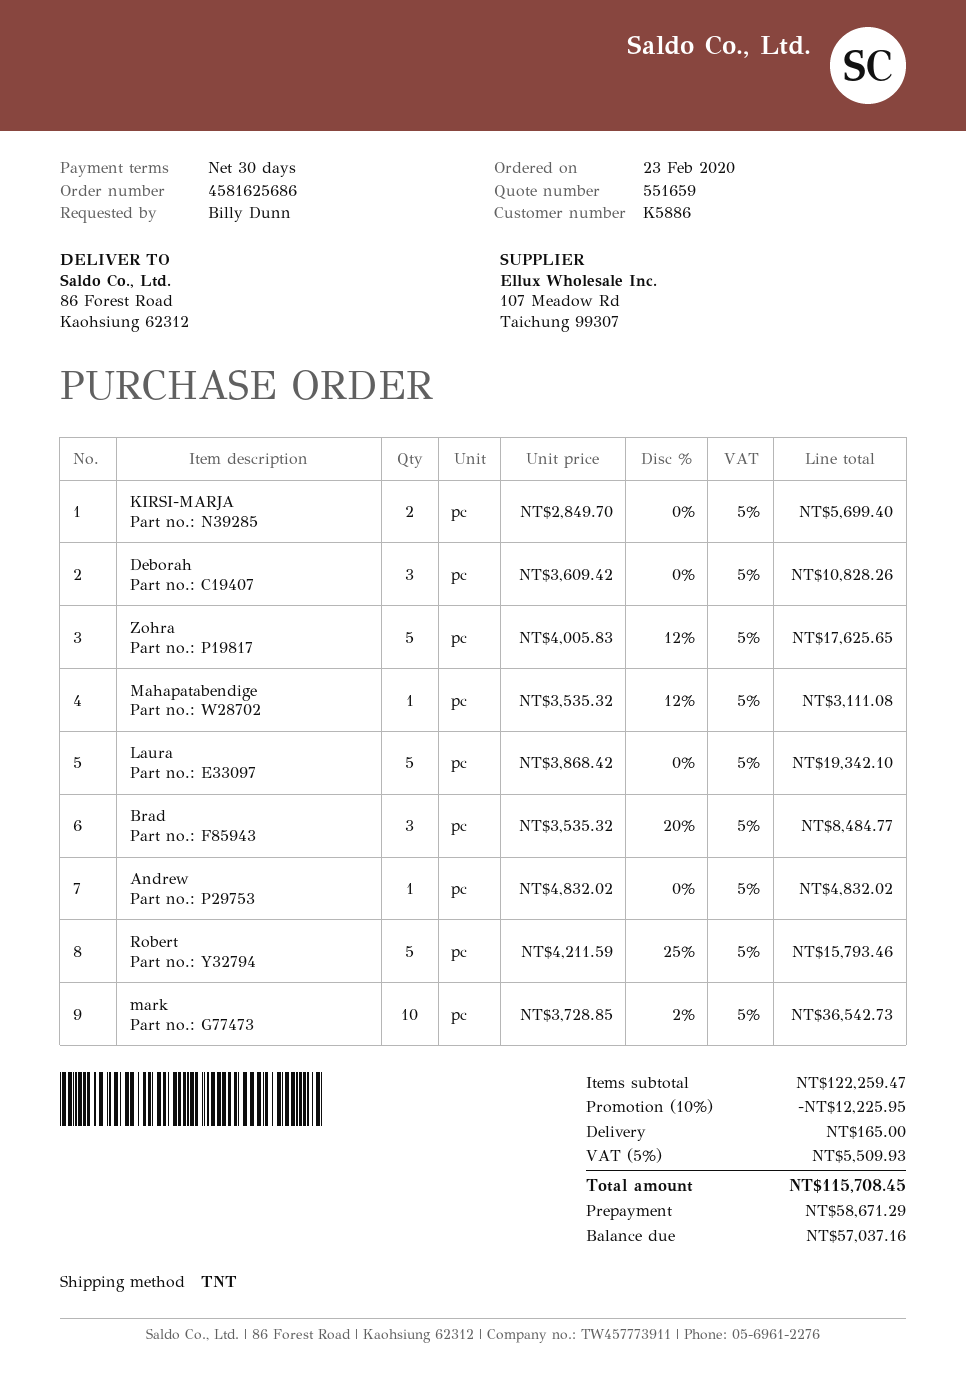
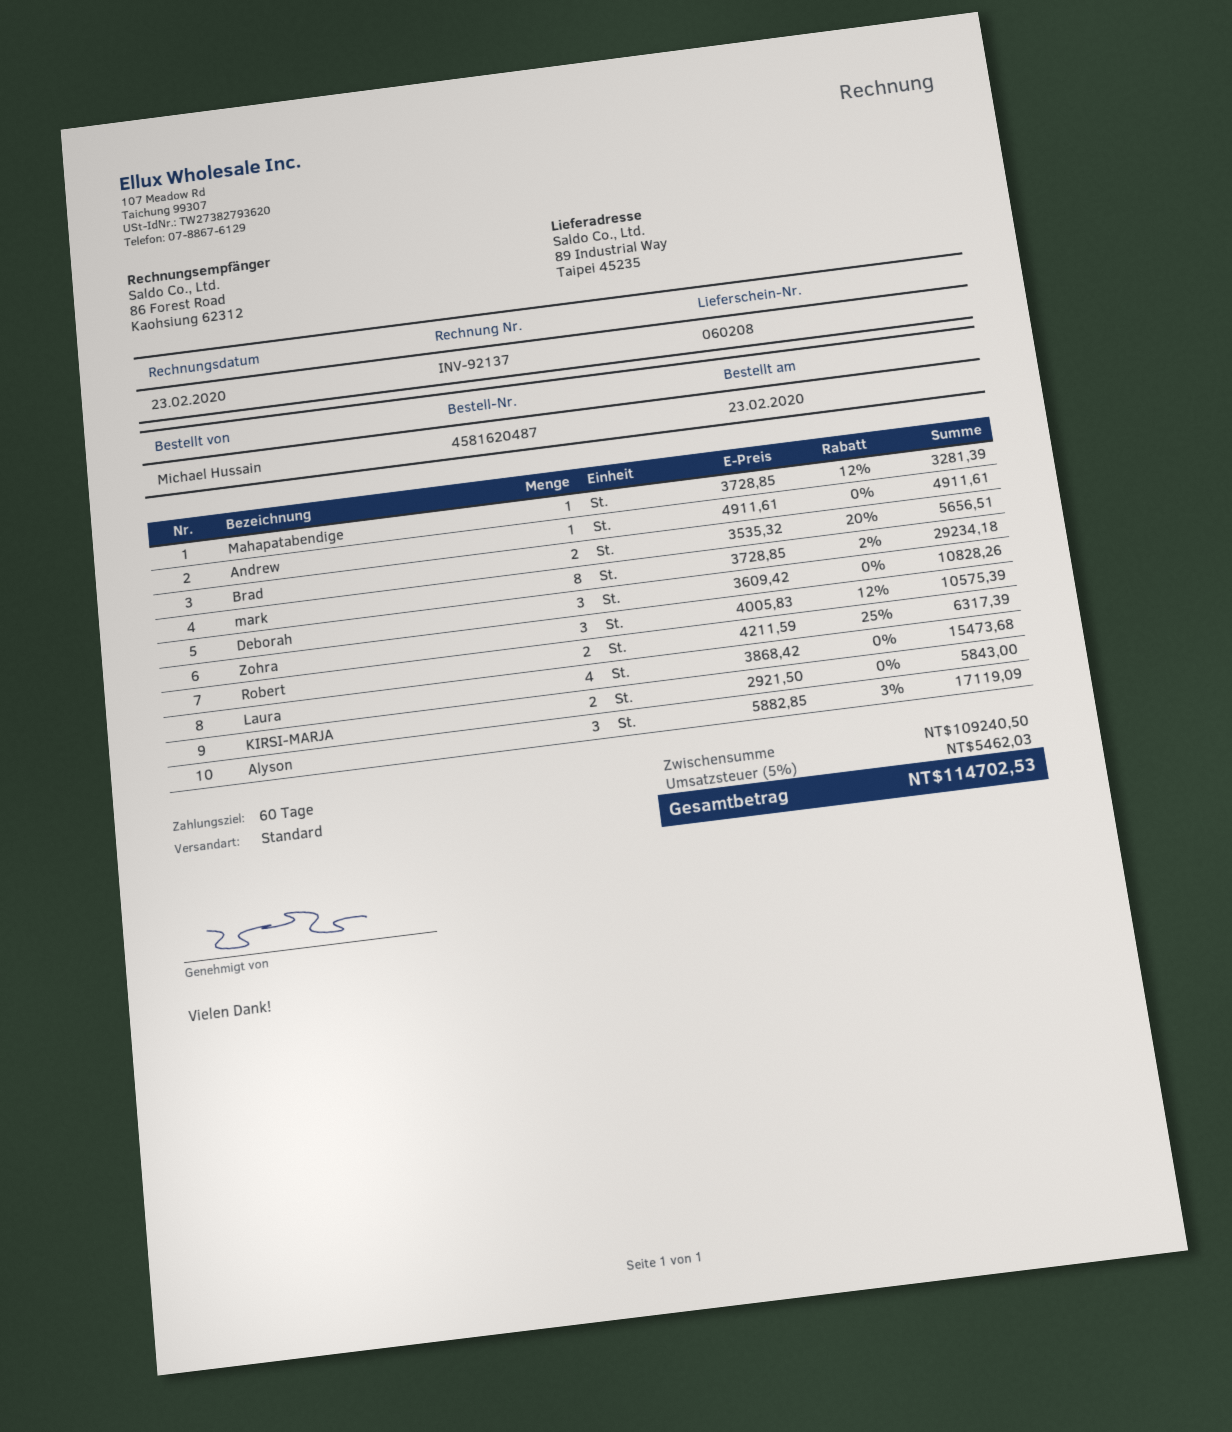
order number: 4581625686 -> 4581620487
payment terms: 30 days -> 60 days
ordered by: Billy Dunn -> Michael Hussain
shipping method: TNT -> standard
ship to: 86 Forest Road, Kaohsiung 62312 -> 89 Industrial Way, Taipei 45235
KIRSI-MARJA: 2 x 2849.70 = 5699.40 -> 2 x 2921.50 = 5843.00
Zohra: 5 x 4005.83 - 12% = 17625.65 -> 3 x 4005.83 - 12% = 10575.39
Mahapatabendige: 1 x 3535.32 - 12% = 3111.08 -> 1 x 3728.85 - 12% = 3281.39
Laura: 5 x 3868.42 = 19342.10 -> 4 x 3868.42 = 15473.68
Brad: 3 x 3535.32 - 20% = 8484.77 -> 2 x 3535.32 - 20% = 5656.51
Andrew: 1 x 4832.02 = 4832.02 -> 1 x 4911.61 = 4911.61
Robert: 5 x 4211.59 - 25% = 15793.46 -> 2 x 4211.59 - 25% = 6317.39
mark: 10 x 3728.85 - 2% = 36542.73 -> 8 x 3728.85 - 2% = 29234.18
Alyson: none -> 3 x 5882.85 - 3% = 17119.09
subtotal: 122259.47 -> 109240.50
discount: 10% = 12225.95 -> none
shipping: 165.00 -> none
tax: 5% = 5509.93 -> 5% = 5462.03
total: 115708.45 -> 114702.53

